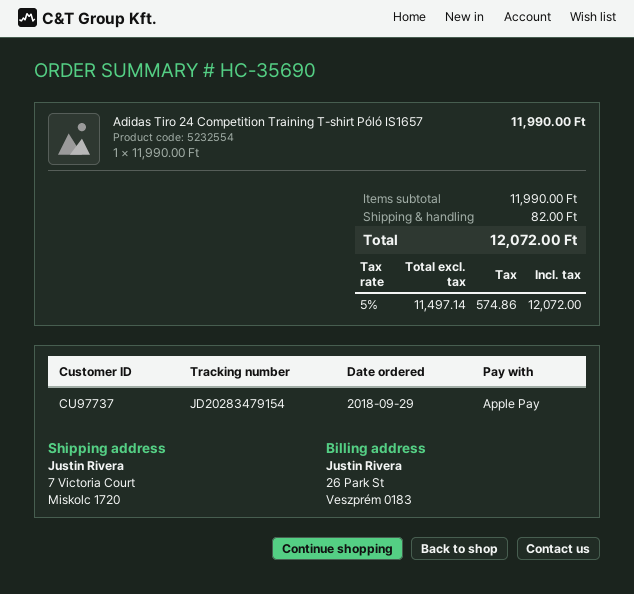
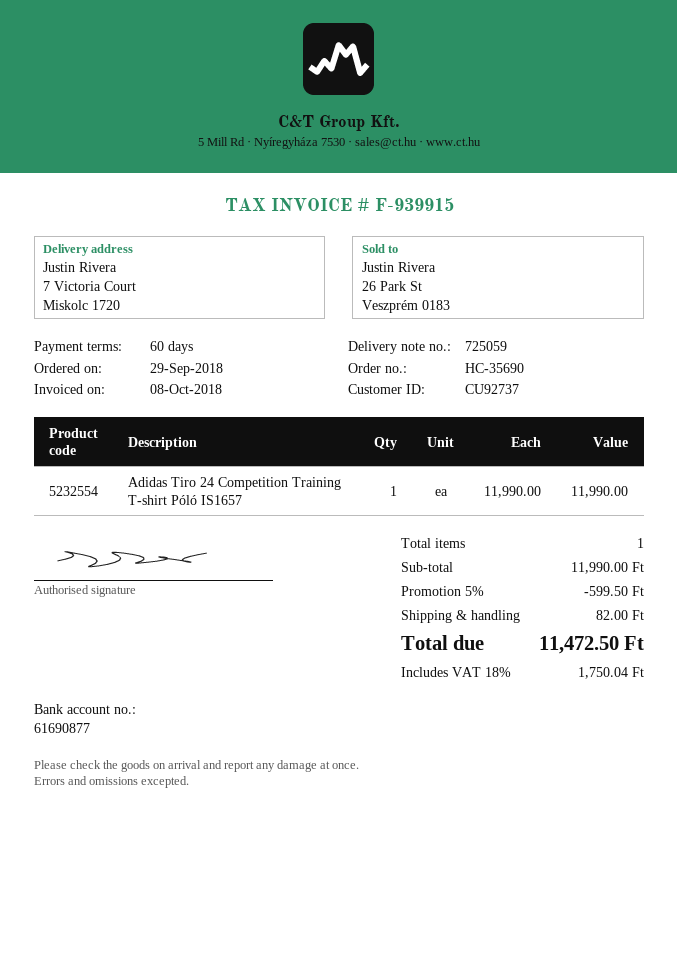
customer number: CU97737 -> CU92737
discount: none -> 5% = 599.50
tax: 5% = 574.86 -> 18% = 1750.04
total: 12072.00 -> 11472.50

